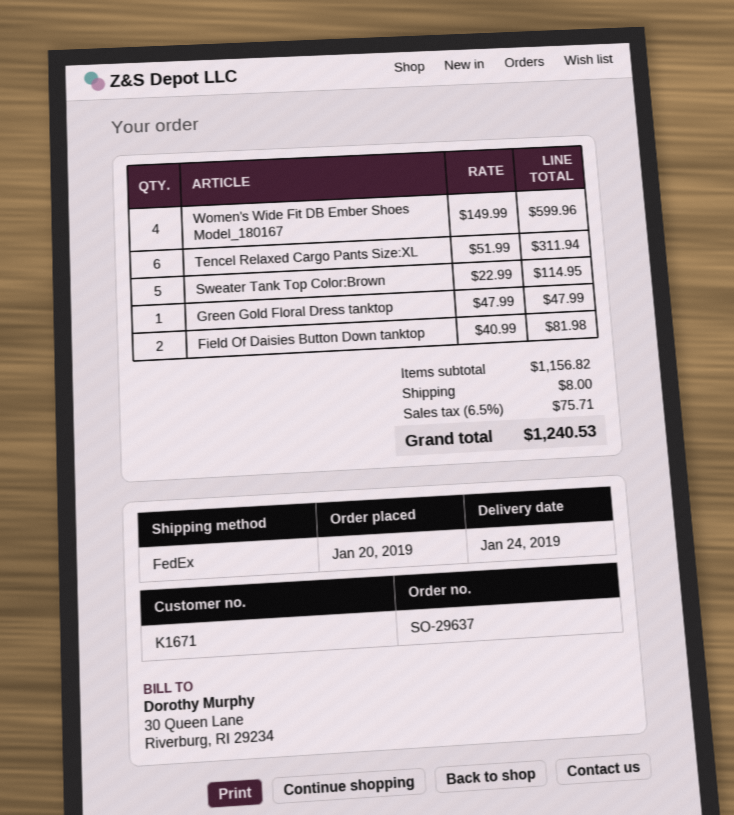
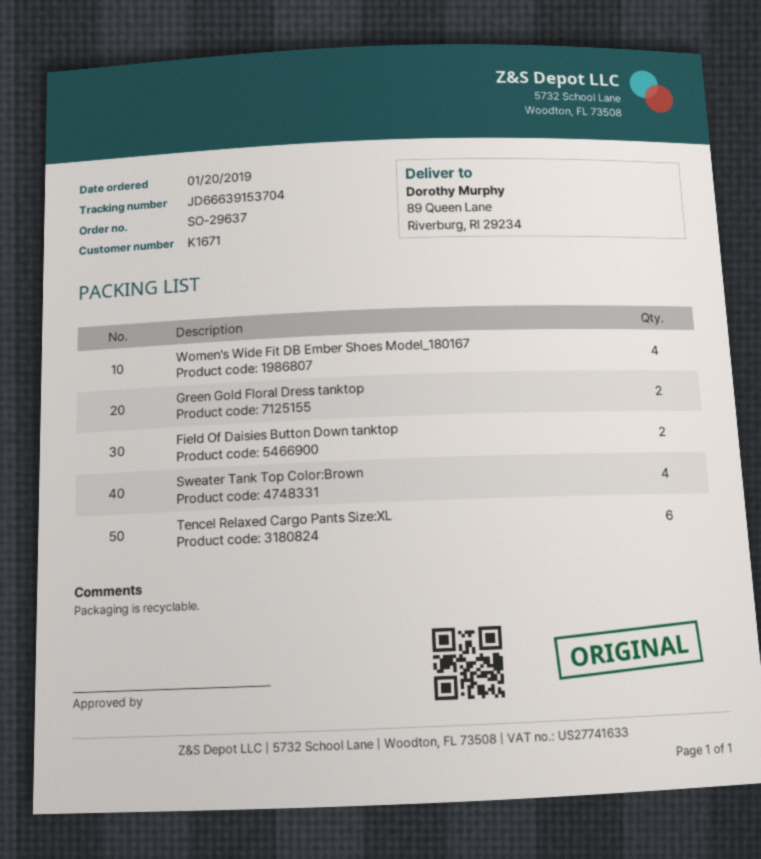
Sweater Tank Top Color:Brown: 5 -> 4
Green Gold Floral Dress tanktop: 1 -> 2

